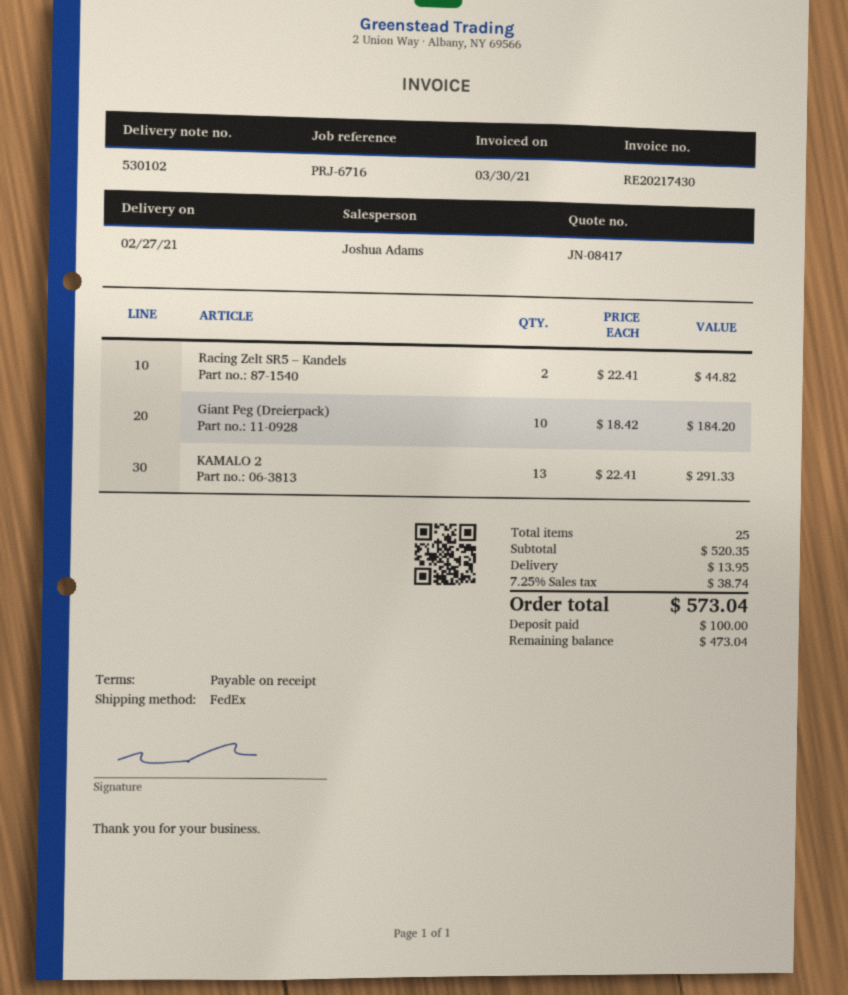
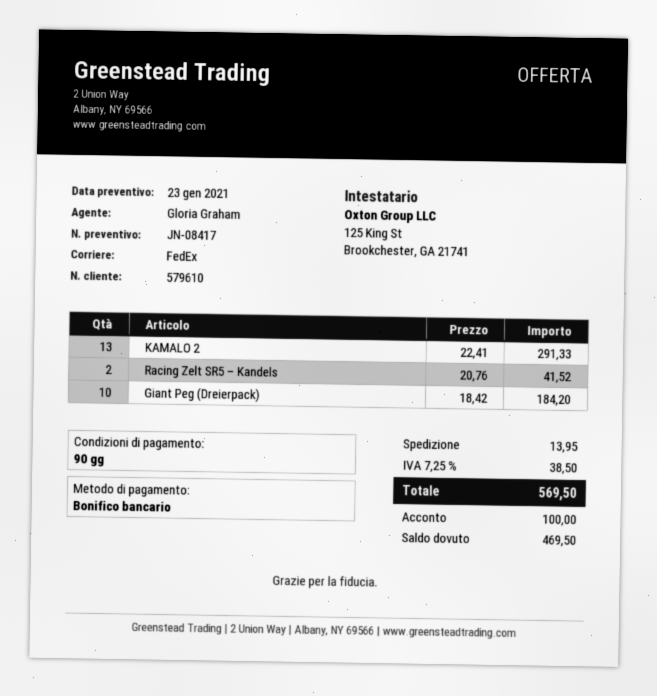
payment terms: on receipt -> 90 days
sales rep: Joshua Adams -> Gloria Graham
Racing Zelt SR5 – Kandels: 2 x 22.41 = 44.82 -> 2 x 20.76 = 41.52
tax: 7.25% = 38.74 -> 7.25% = 38.50
total: 573.04 -> 569.50
balance: 473.04 -> 469.50

